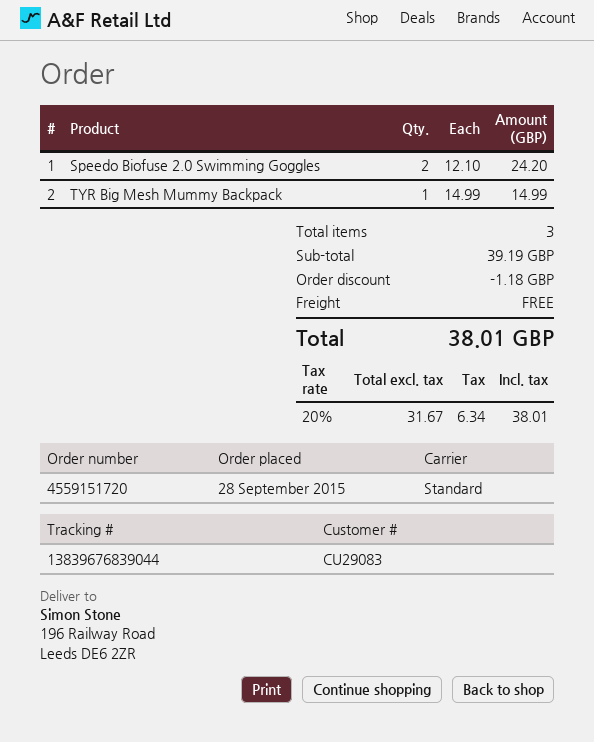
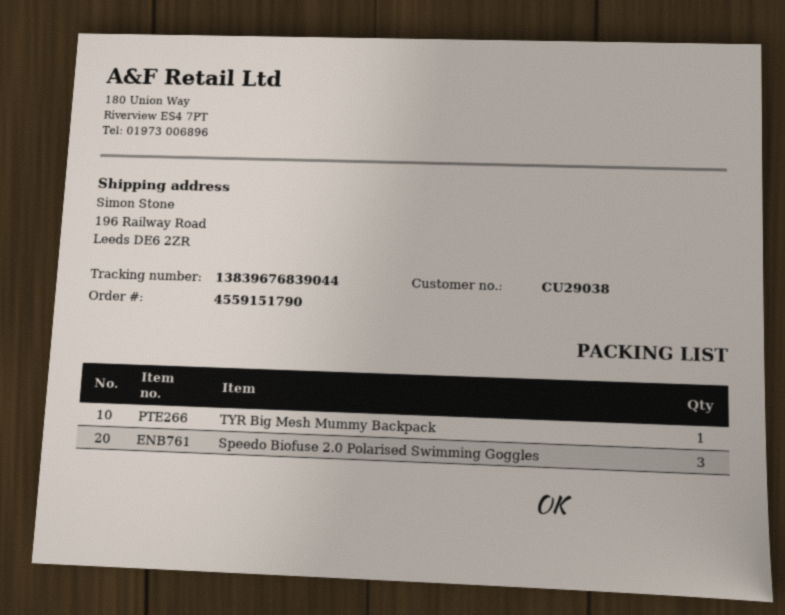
order number: 4559151720 -> 4559151790
customer number: CU29083 -> CU29038
Speedo Biofuse 2.0 Swimming Goggles: 2 -> none
Speedo Biofuse 2.0 Polarised Swimming Goggles: none -> 3

